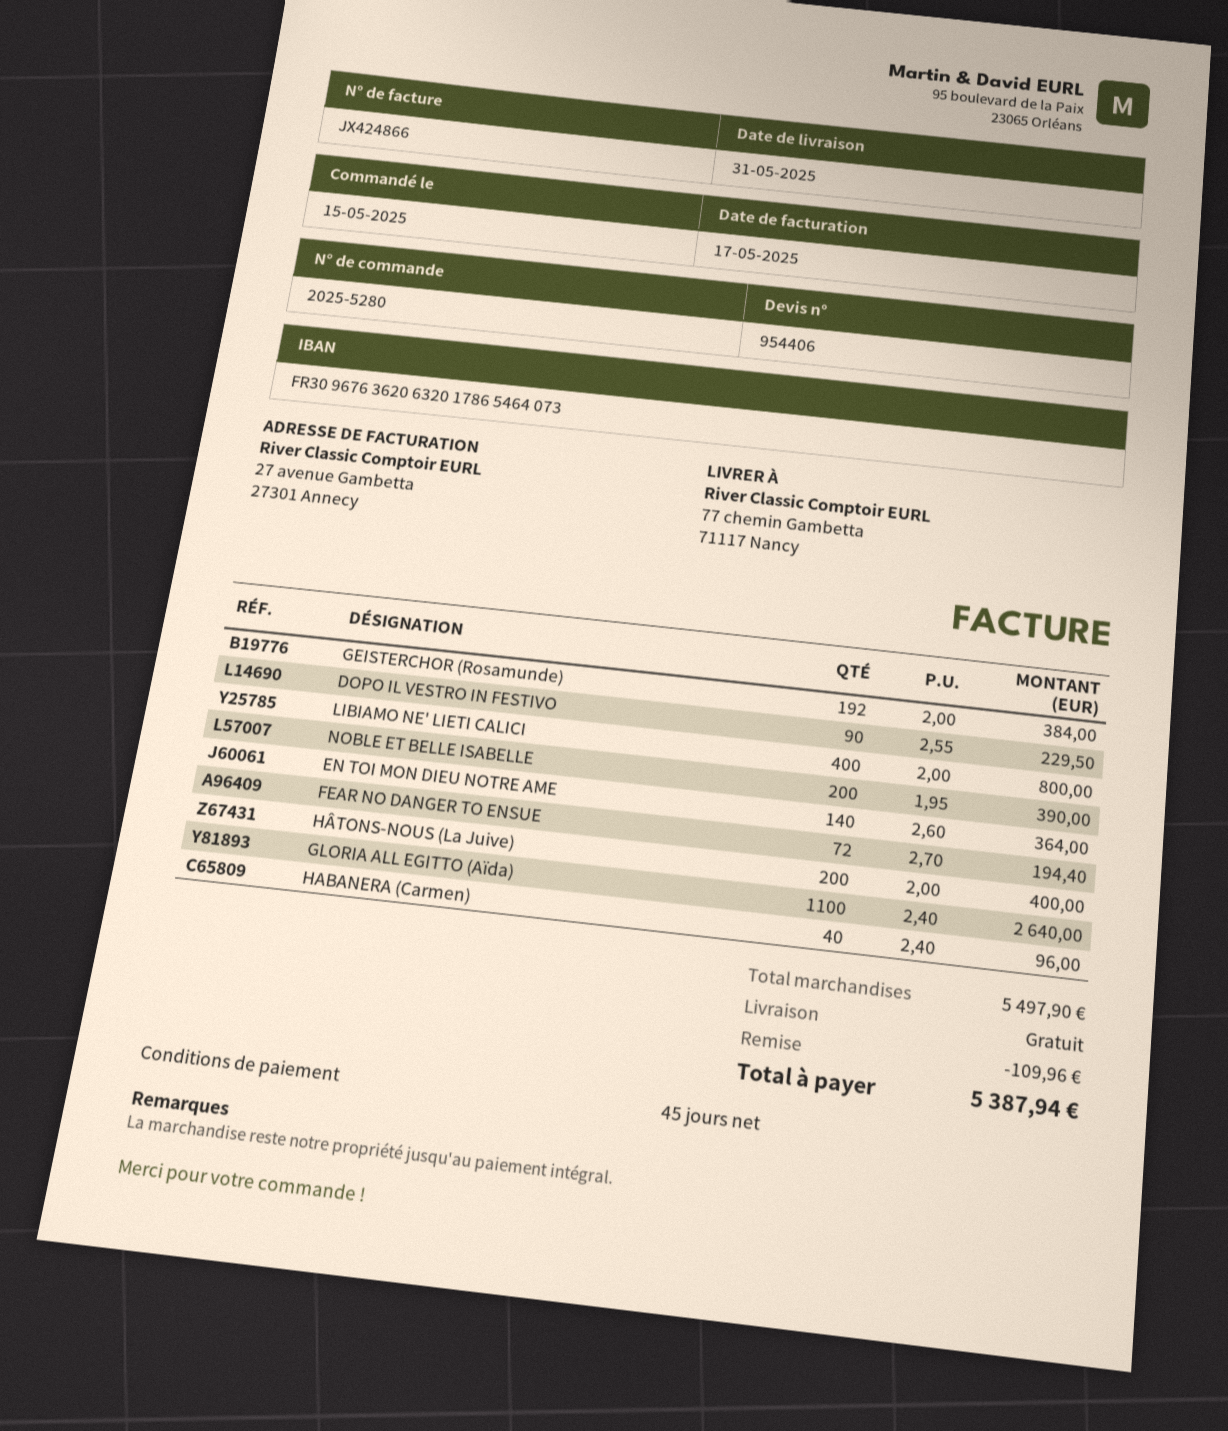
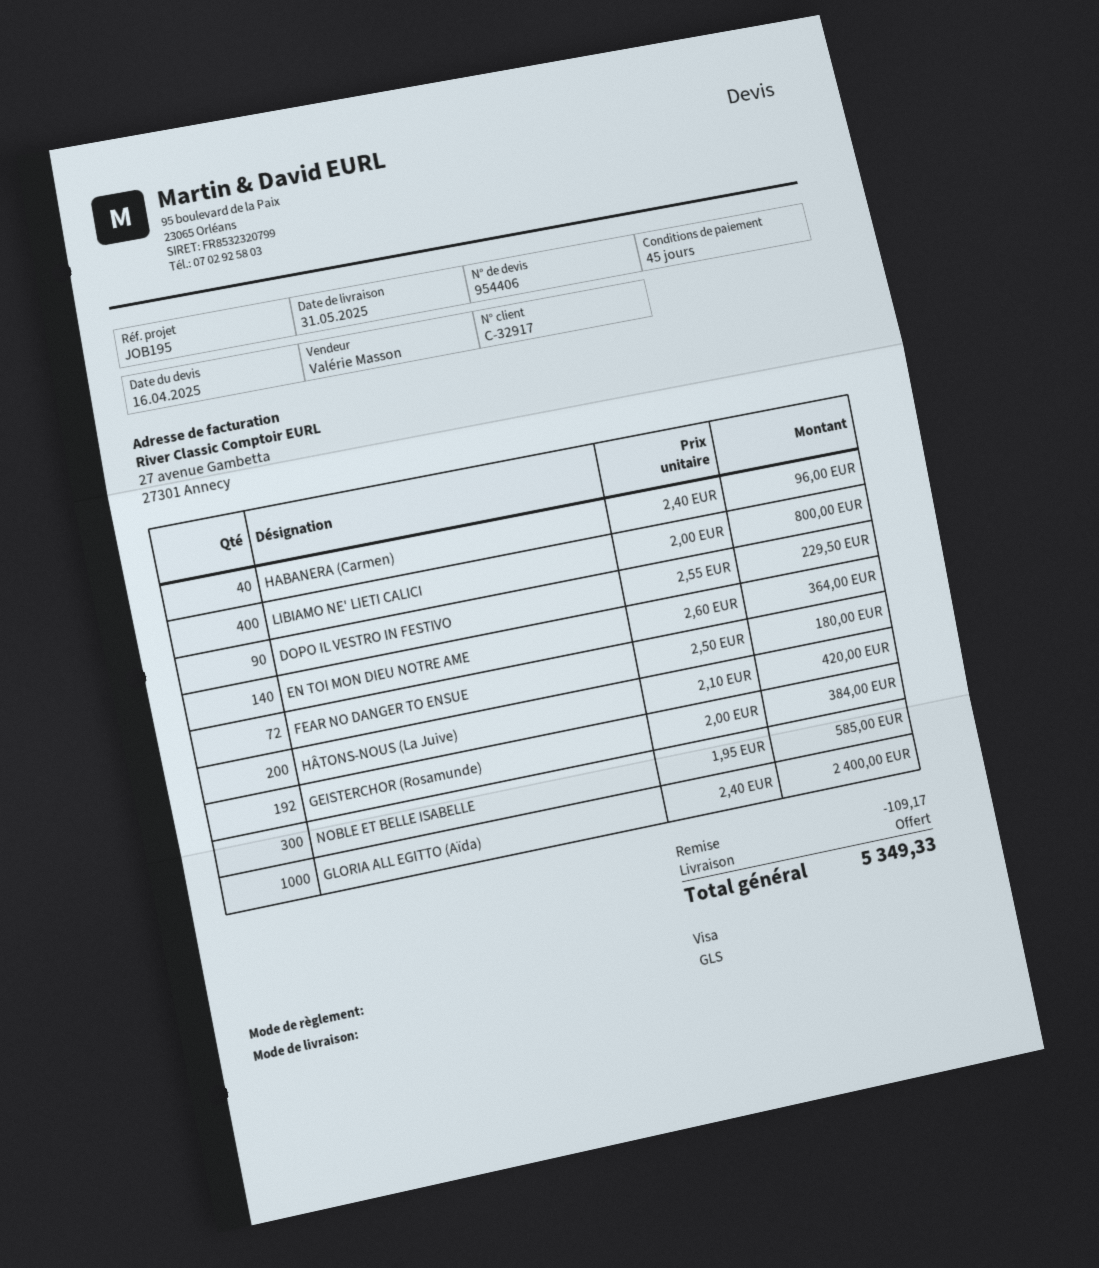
NOBLE ET BELLE ISABELLE: 200 x 1.95 = 390.00 -> 300 x 1.95 = 585.00
FEAR NO DANGER TO ENSUE: 72 x 2.70 = 194.40 -> 72 x 2.50 = 180.00
HÂTONS-NOUS (La Juive): 200 x 2.00 = 400.00 -> 200 x 2.10 = 420.00
GLORIA ALL EGITTO (Aïda): 1100 x 2.40 = 2640.00 -> 1000 x 2.40 = 2400.00
discount: 109.96 -> 109.17
total: 5387.94 -> 5349.33

